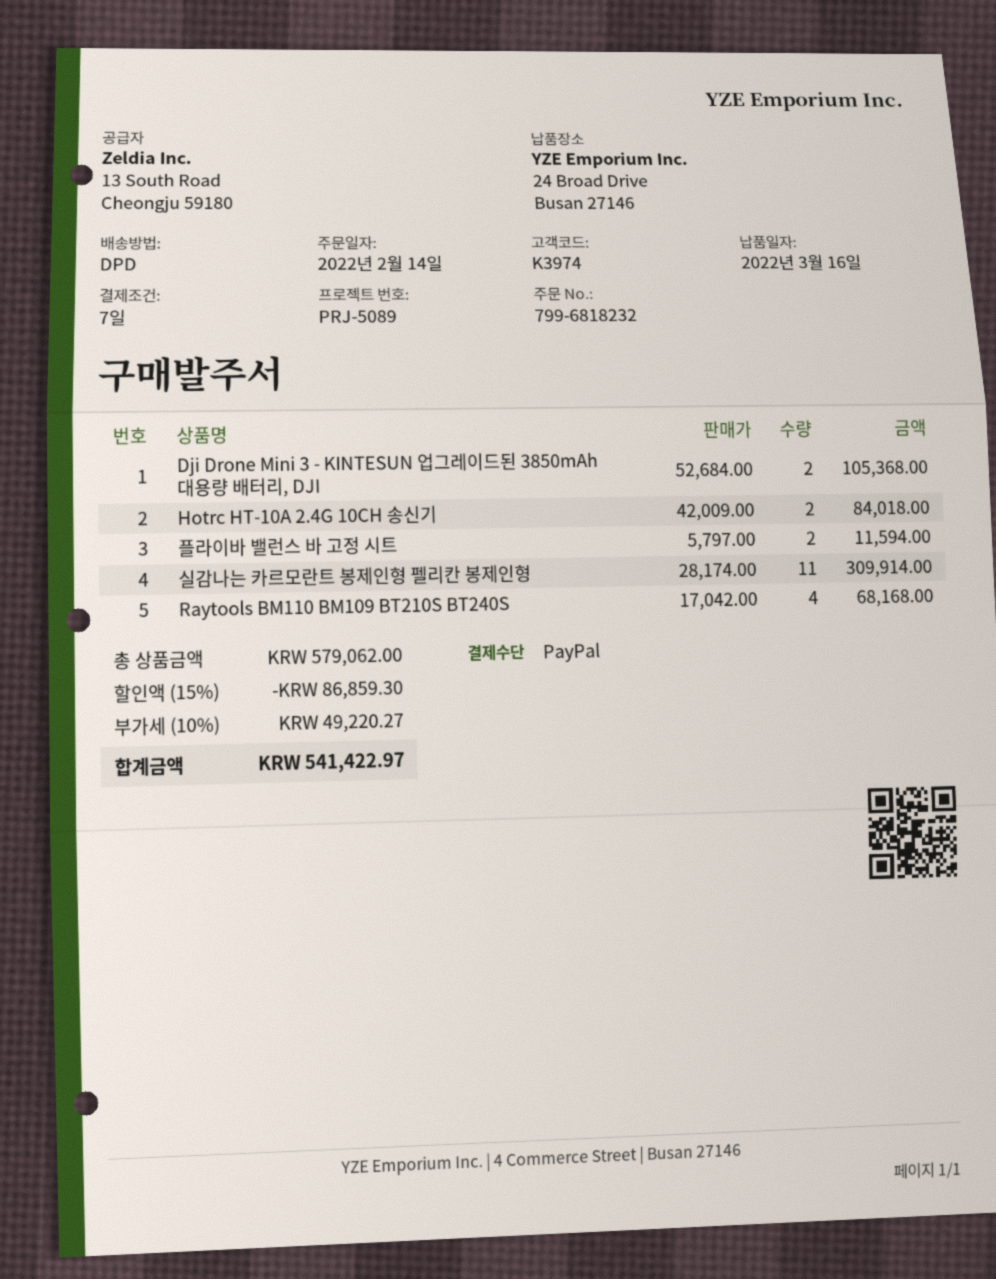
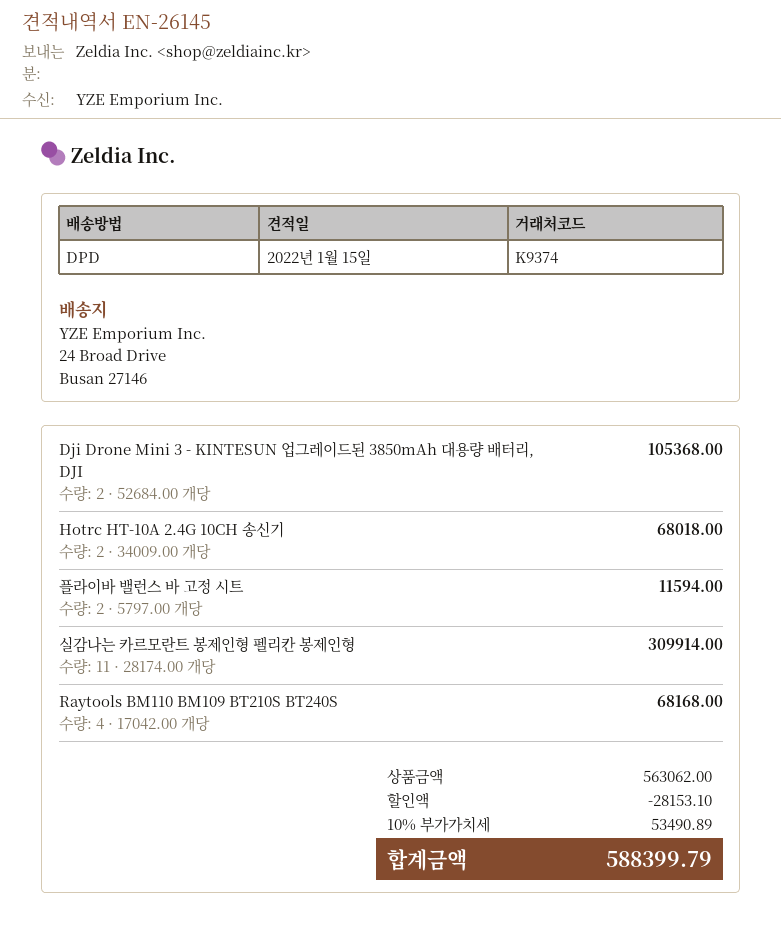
customer number: K3974 -> K9374
Hotrc HT-10A 2.4G 10CH 송신기: 2 x 42009.00 = 84018.00 -> 2 x 34009.00 = 68018.00
subtotal: 579062.00 -> 563062.00
discount: 86859.30 -> 28153.10
tax: 10% = 49220.27 -> 10% = 53490.89
total: 541422.97 -> 588399.79

